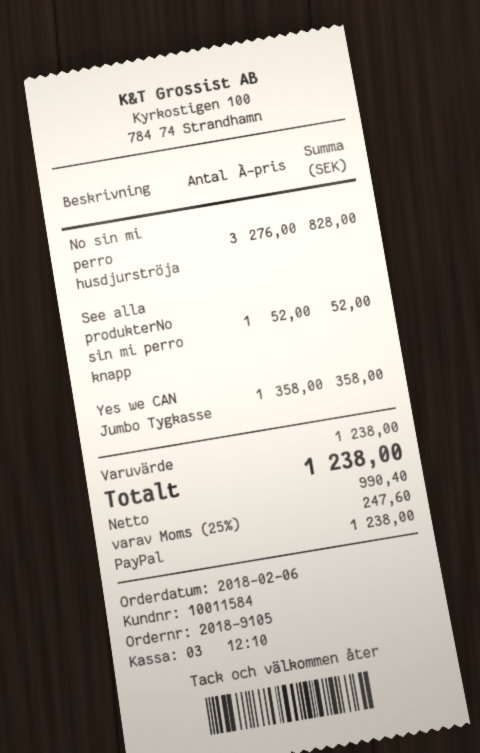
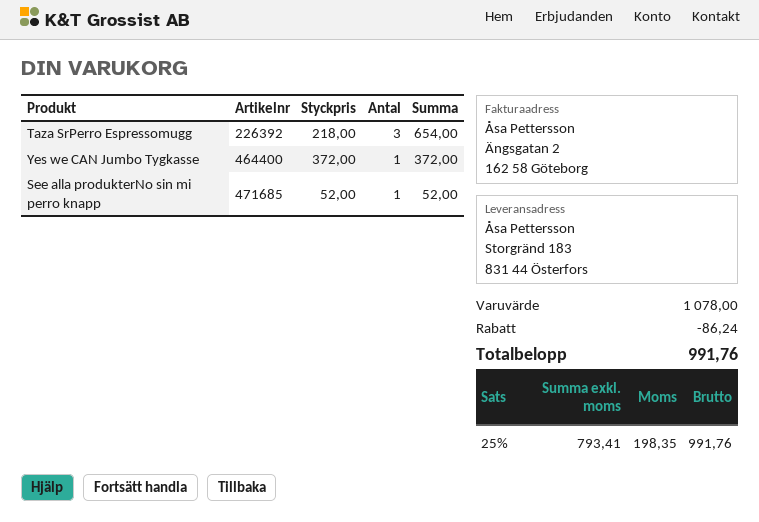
No sin mi perro husdjurströja: 3 x 276.00 = 828.00 -> none
Yes we CAN Jumbo Tygkasse: 1 x 358.00 = 358.00 -> 1 x 372.00 = 372.00
Taza SrPerro Espressomugg: none -> 3 x 218.00 = 654.00
subtotal: 1238.00 -> 1078.00
discount: none -> 86.24
net: 990.40 -> 793.41
tax: 25% = 247.60 -> 25% = 198.35
total: 1238.00 -> 991.76

